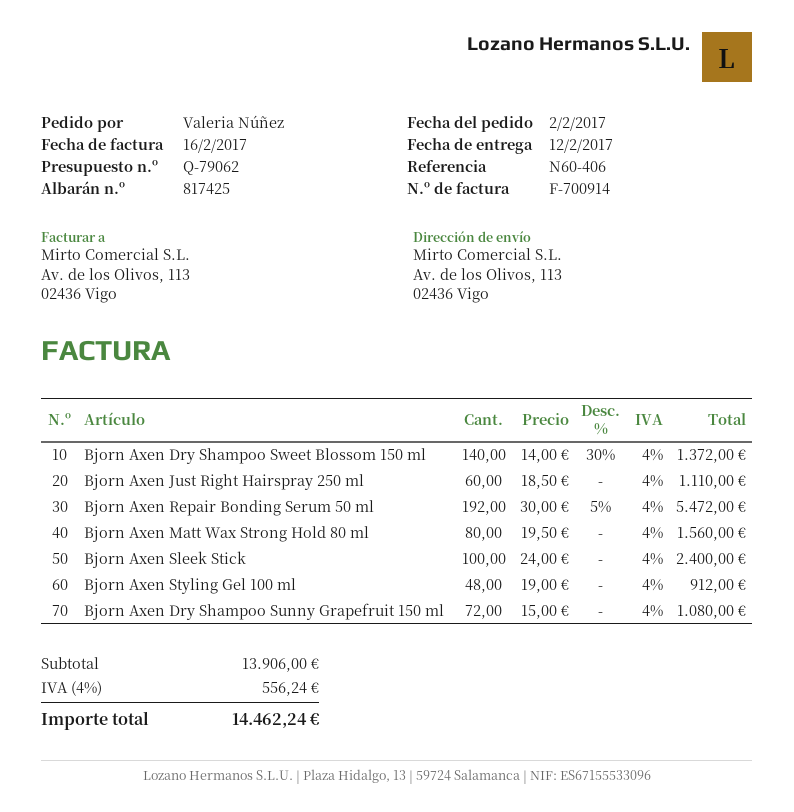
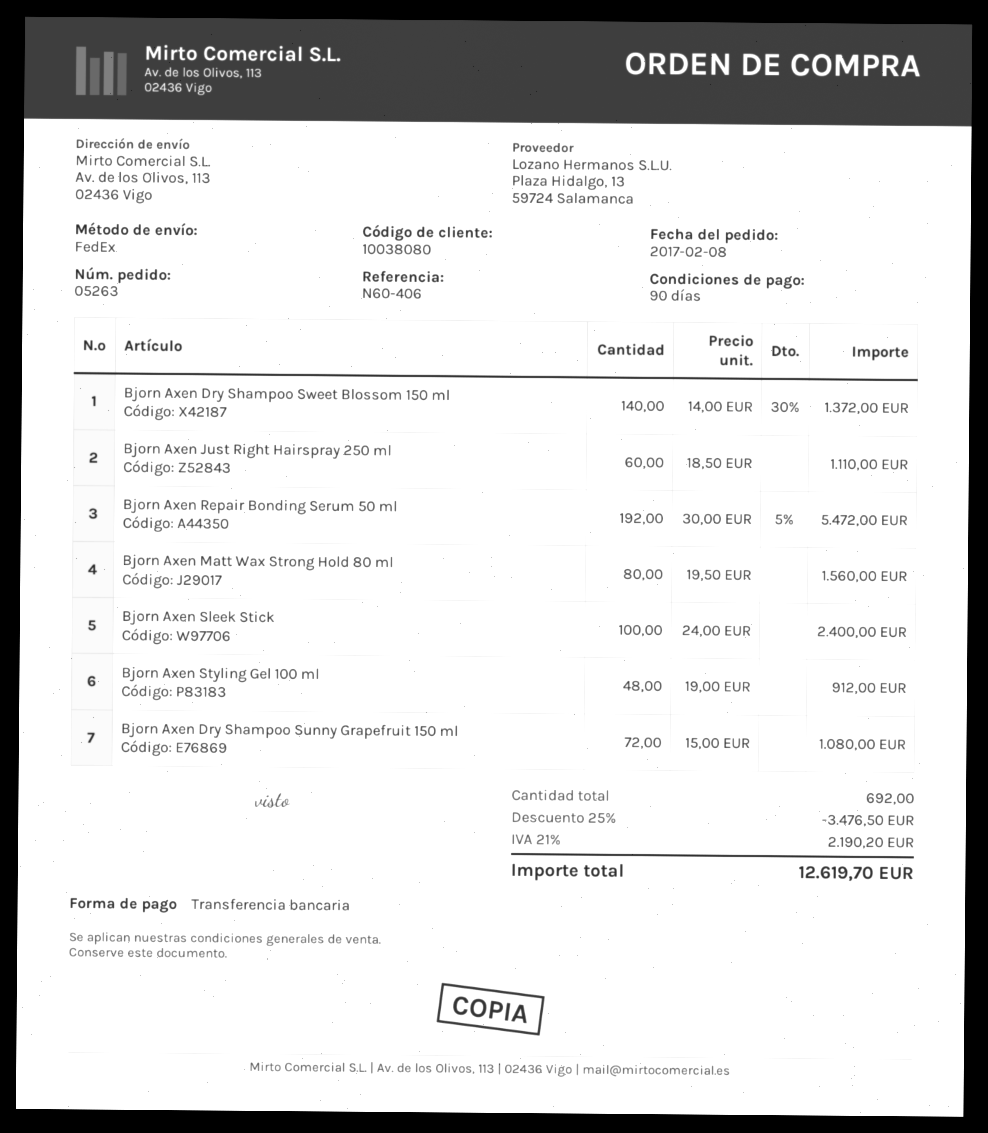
order date: 2017-02-02 -> 2017-02-08
discount: none -> 25% = 3476.50
tax: 4% = 556.24 -> 21% = 2190.20
total: 14462.24 -> 12619.70

